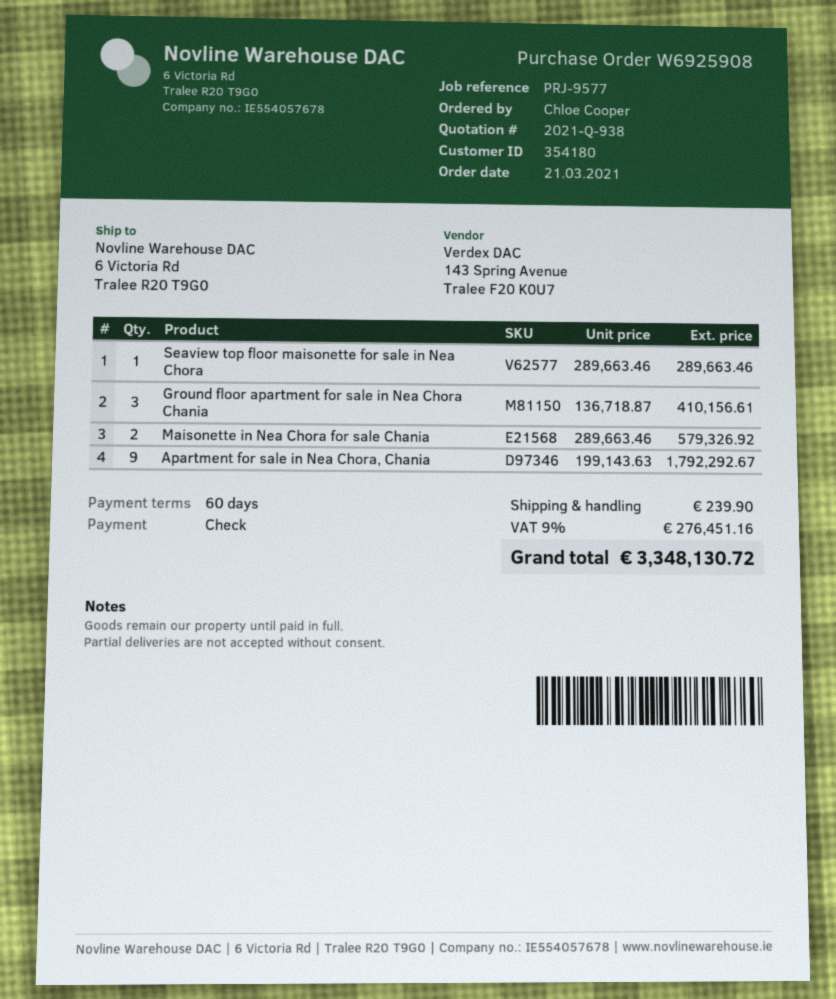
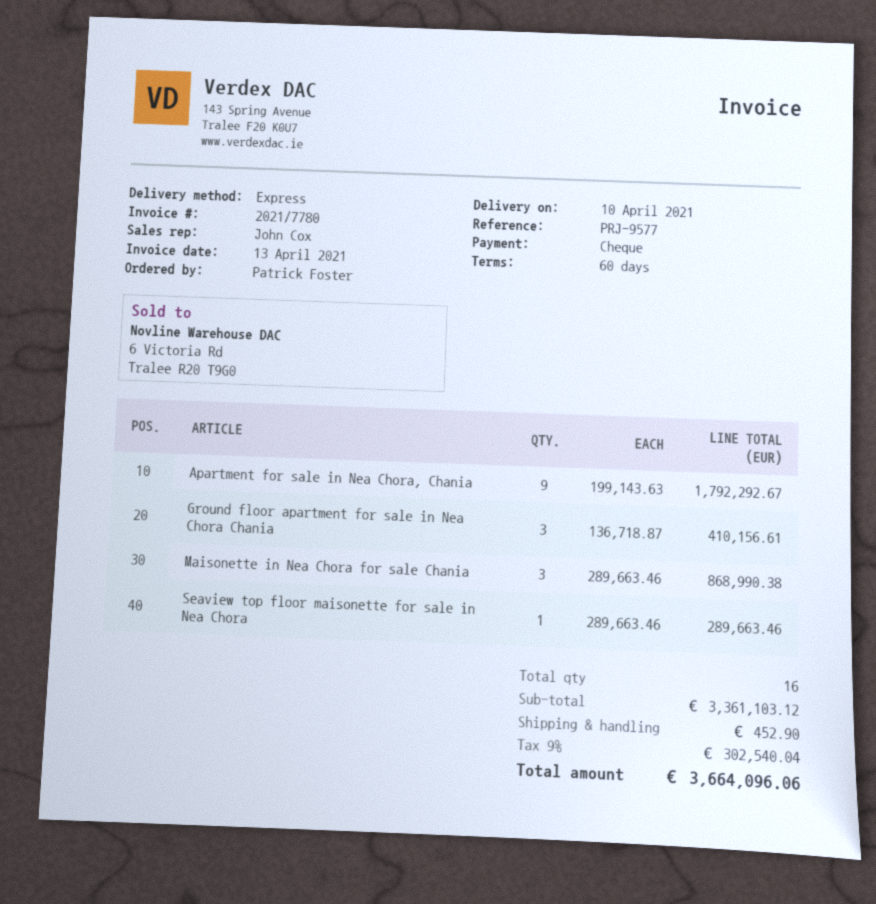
ordered by: Chloe Cooper -> Patrick Foster
Maisonette in Nea Chora for sale Chania: 2 x 289663.46 = 579326.92 -> 3 x 289663.46 = 868990.38
shipping: 239.90 -> 452.90
tax: 9% = 276451.16 -> 9% = 302540.04
total: 3348130.72 -> 3664096.06

